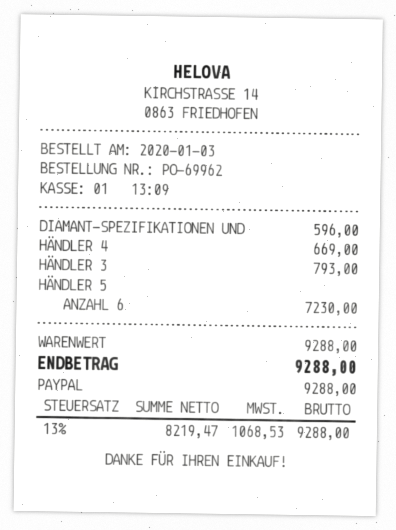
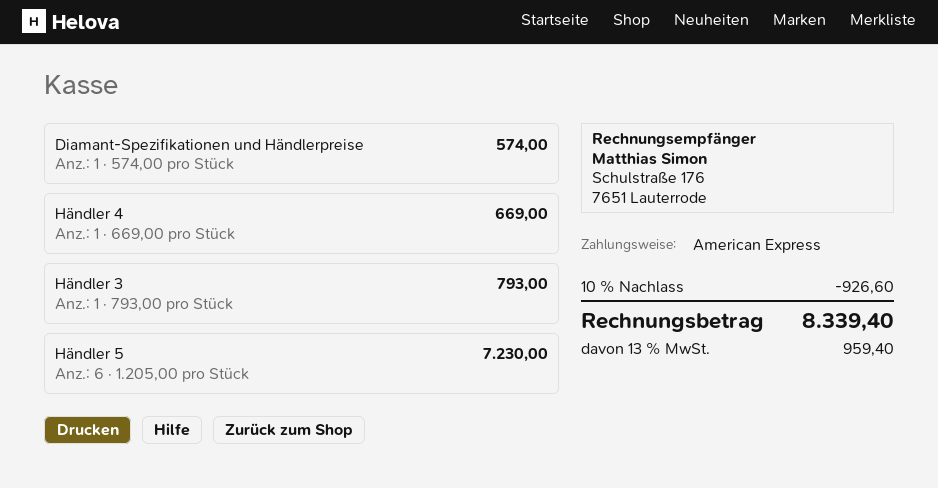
payment method: PayPal -> American Express
DIAMANT-SPEZIFIKATIONEN UND: 1 for 596.00 -> 1 for 574.00
discount: none -> 10% = 926.60
tax: 13% = 1068.53 -> 13% = 959.40
total: 9288.00 -> 8339.40

